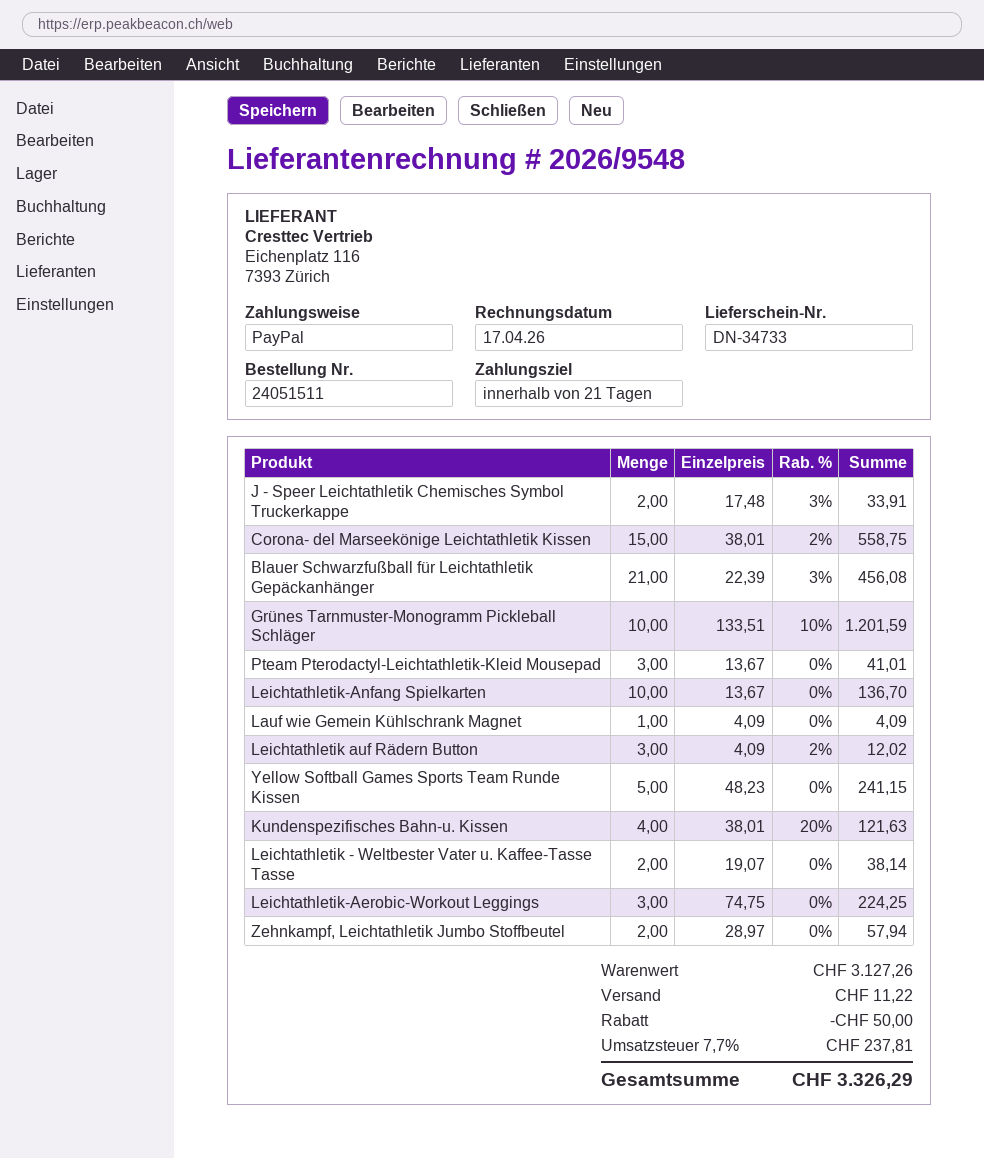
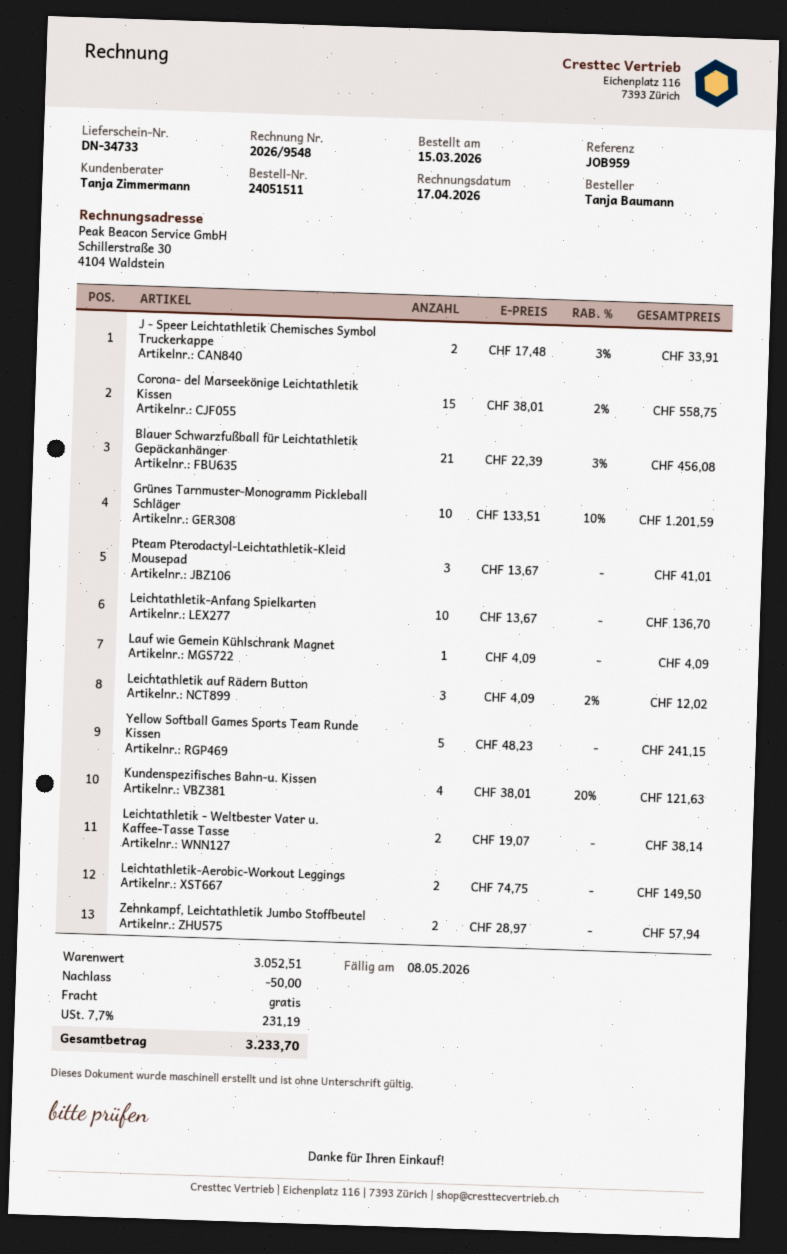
Leichtathletik-Aerobic-Workout Leggings: 3 x 74.75 = 224.25 -> 2 x 74.75 = 149.50
subtotal: 3127.26 -> 3052.51
shipping: 11.22 -> 0.00
tax: 7.7% = 237.81 -> 7.7% = 231.19
total: 3326.29 -> 3233.70

